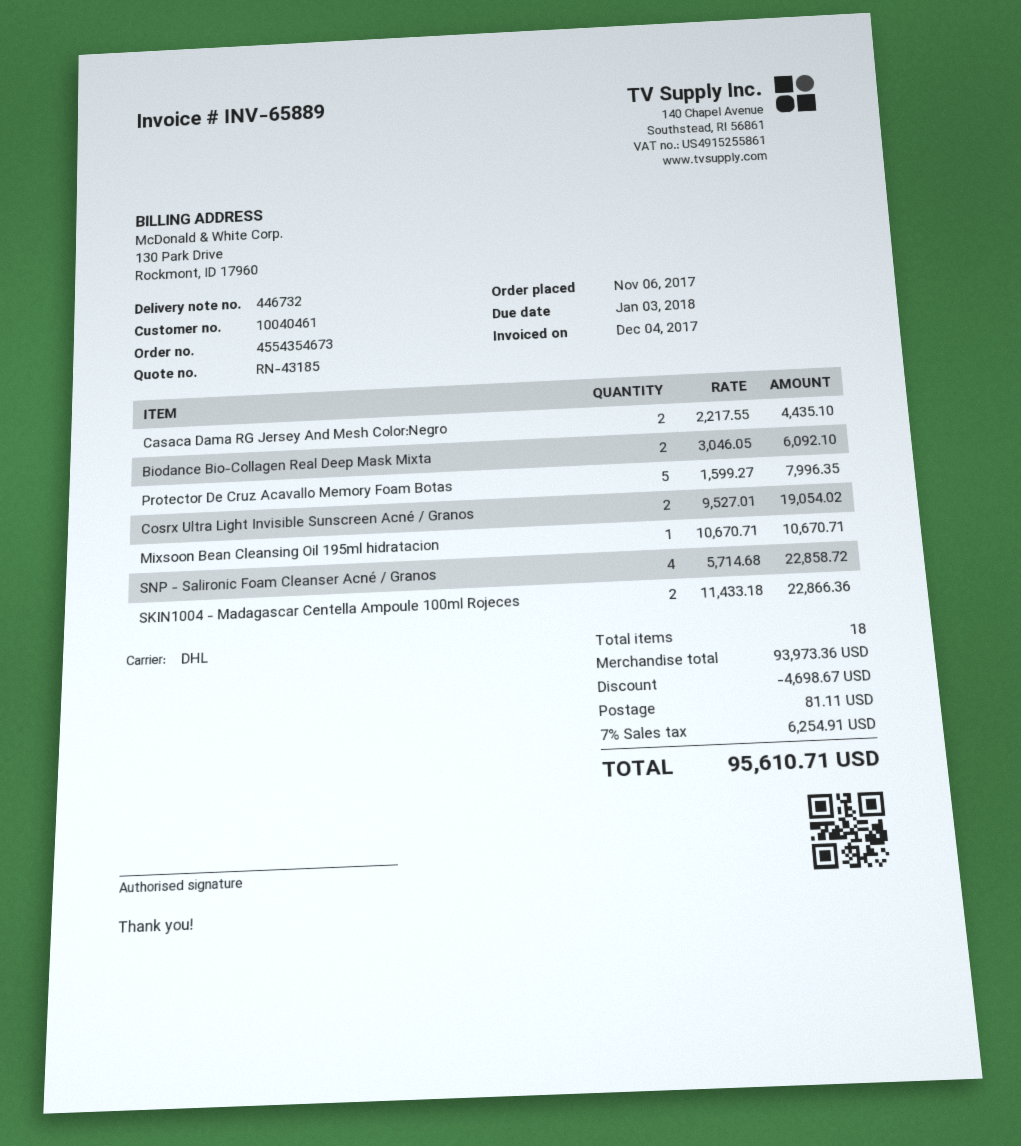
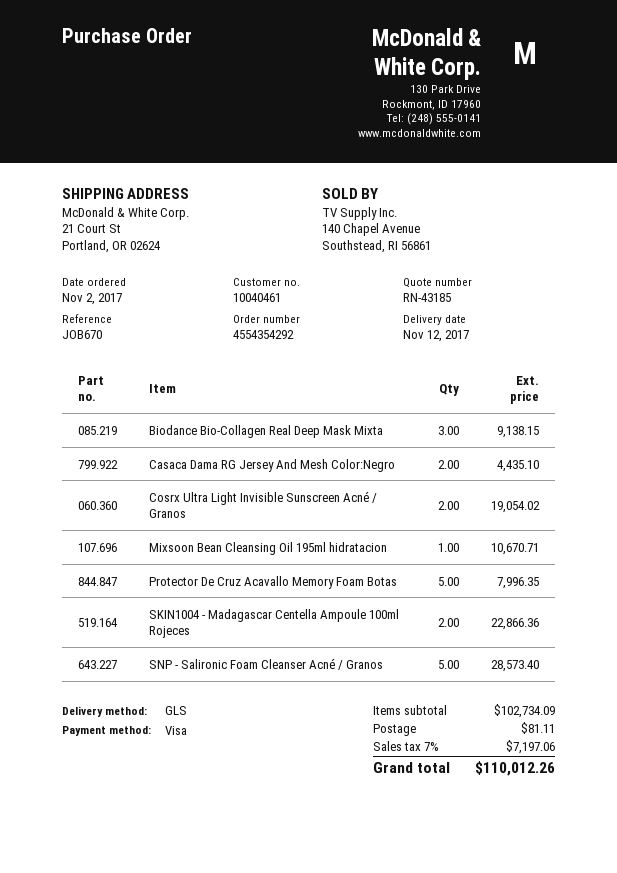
order number: 4554354673 -> 4554354292
order date: 2017-11-06 -> 2017-11-02
shipping method: DHL -> GLS
Biodance Bio-Collagen Real Deep Mask Mixta: 2 for 6092.10 -> 3 for 9138.15
SNP - Salironic Foam Cleanser Acné / Granos: 4 for 22858.72 -> 5 for 28573.40
subtotal: 93973.36 -> 102734.09
discount: 4698.67 -> none
tax: 7% = 6254.91 -> 7% = 7197.06
total: 95610.71 -> 110012.26

